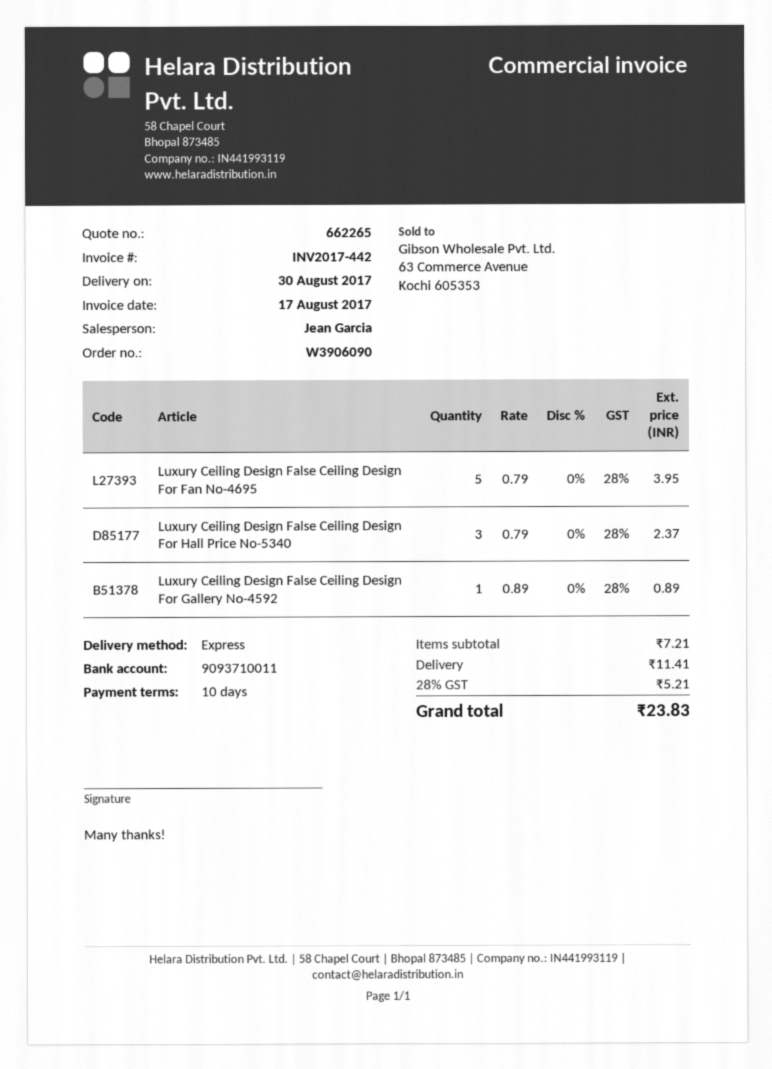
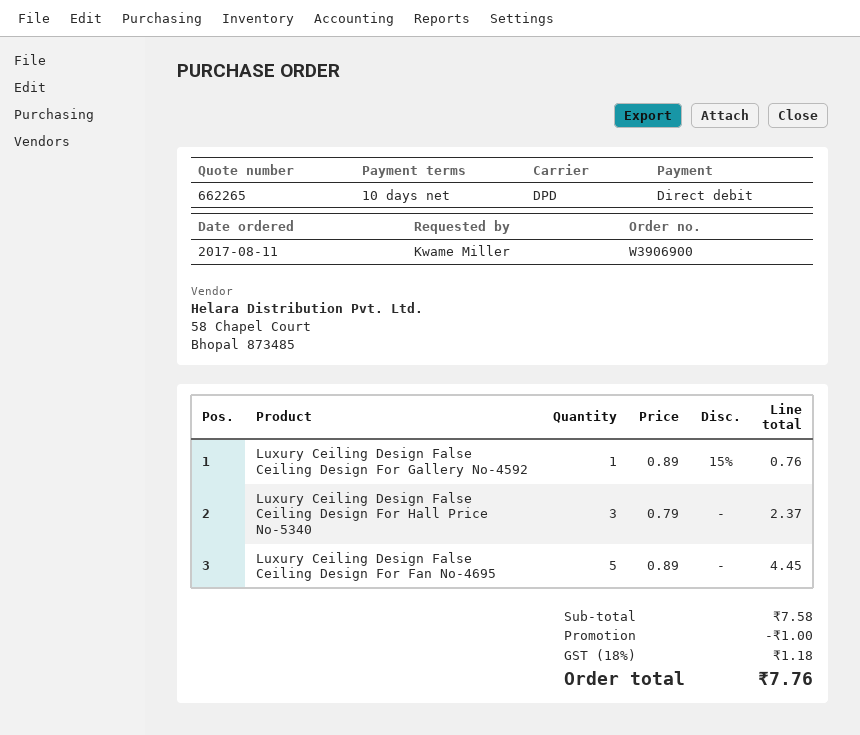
order number: W3906090 -> W3906900
shipping method: express -> DPD
Luxury Ceiling Design False Ceiling Design For Fan No-4695: 5 x 0.79 = 3.95 -> 5 x 0.89 = 4.45
Luxury Ceiling Design False Ceiling Design For Gallery No-4592: 1 x 0.89 = 0.89 -> 1 x 0.89 - 15% = 0.76
subtotal: 7.21 -> 7.58
discount: none -> 1.00
shipping: 11.41 -> none
tax: 28% = 5.21 -> 18% = 1.18
total: 23.83 -> 7.76

